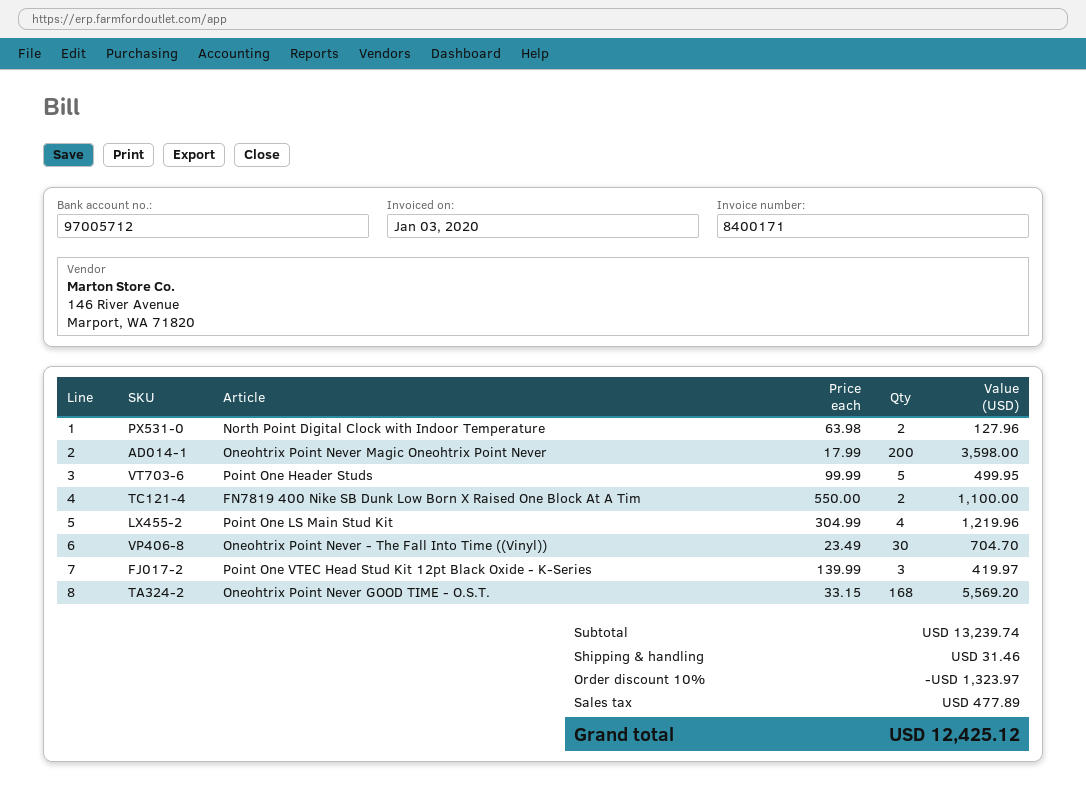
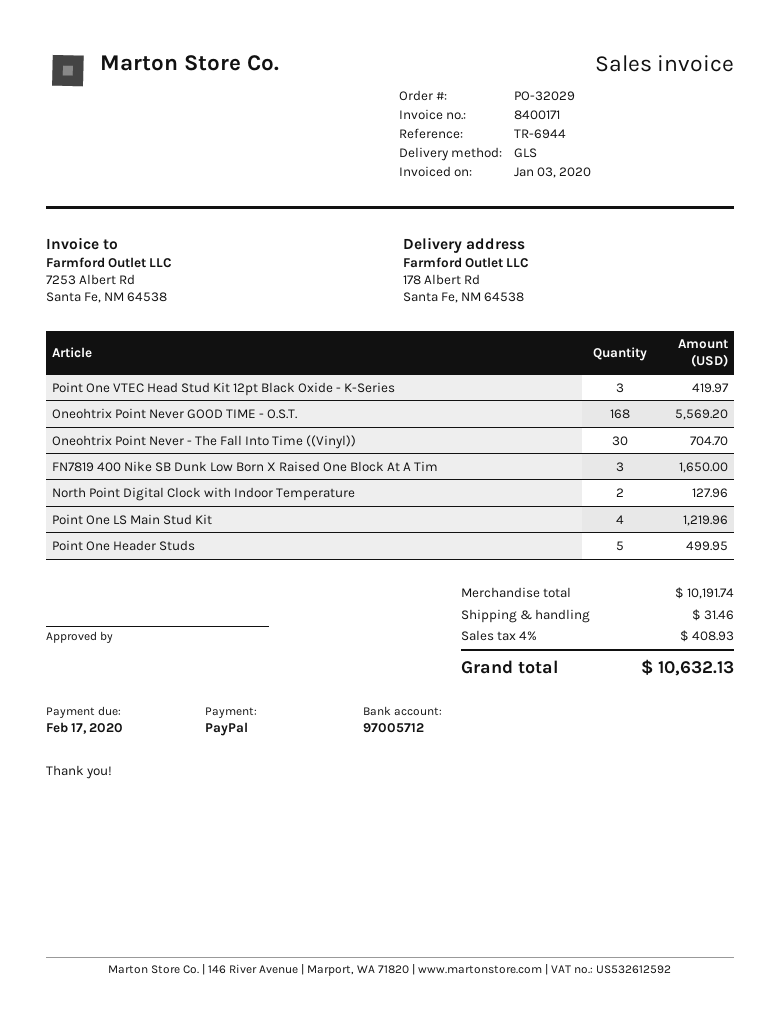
Oneohtrix Point Never Magic Oneohtrix Point Never: 200 for 3598.00 -> none
FN7819 400 Nike SB Dunk Low Born X Raised One Block At A Tim: 2 for 1100.00 -> 3 for 1650.00
subtotal: 13239.74 -> 10191.74
discount: 10% = 1323.97 -> none
tax: 477.89 -> 408.93
total: 12425.12 -> 10632.13

